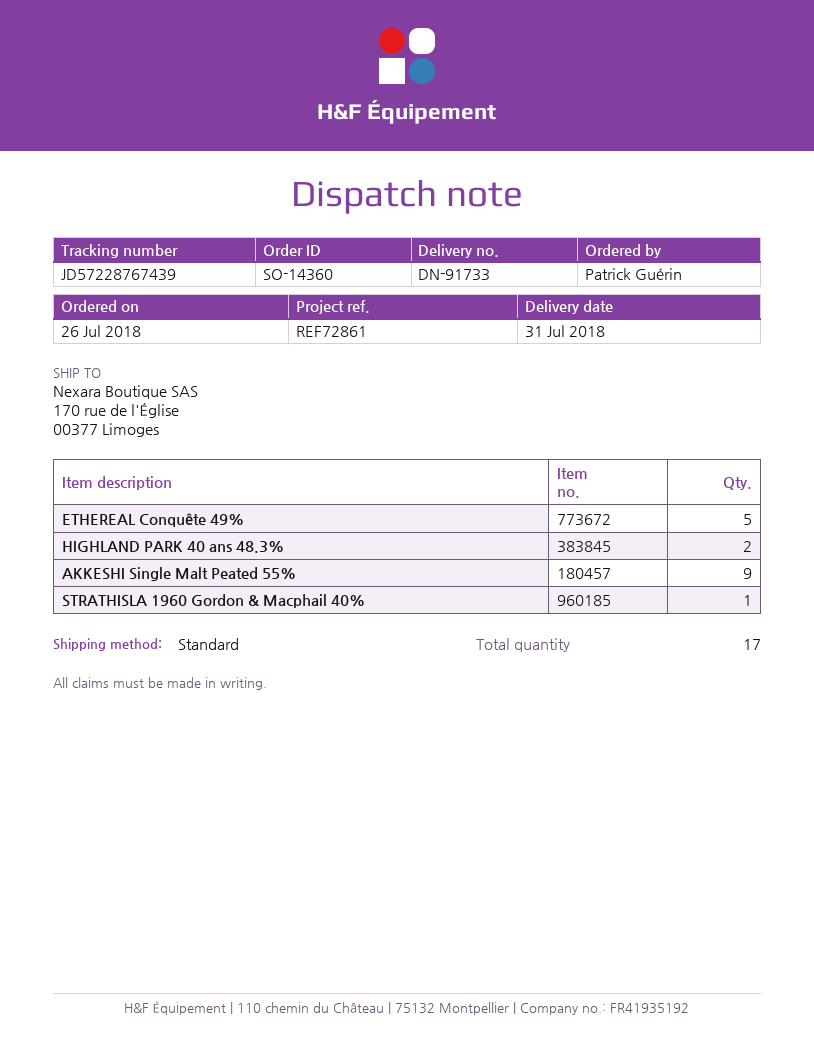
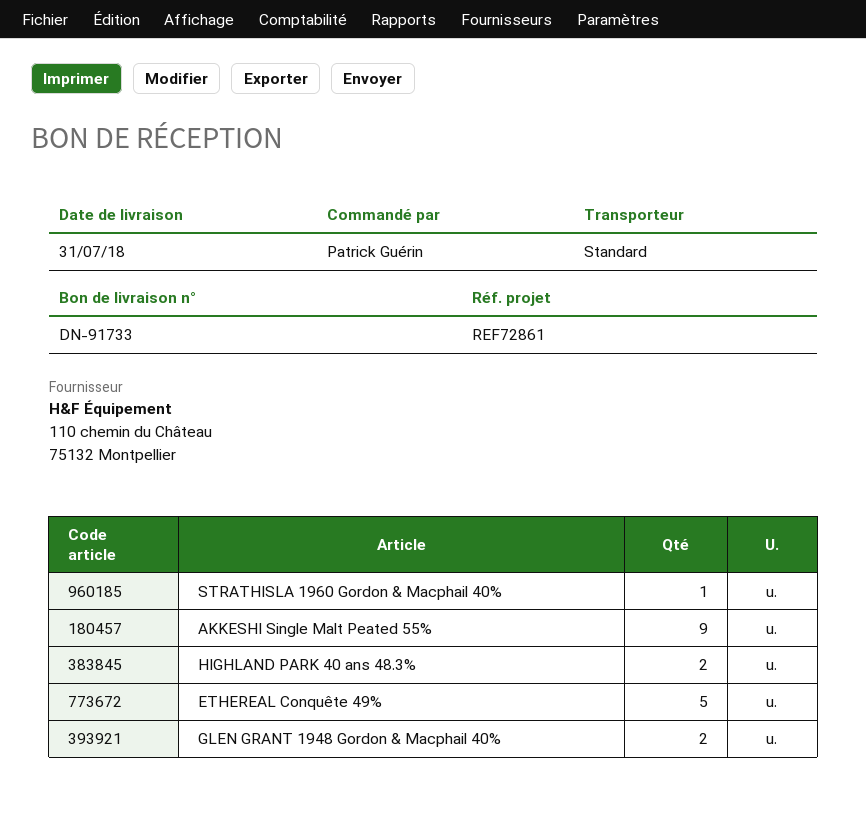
GLEN GRANT 1948 Gordon & Macphail 40%: none -> 2

